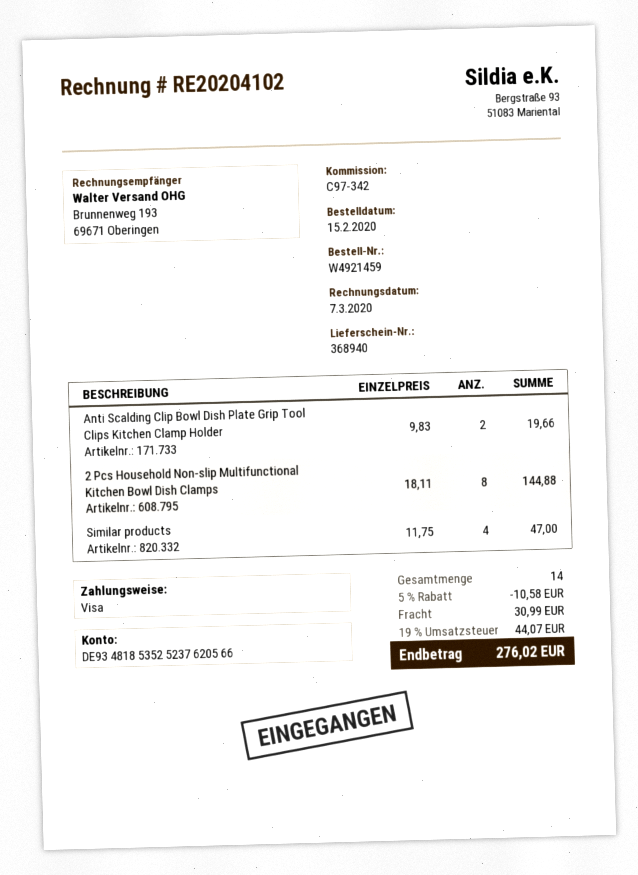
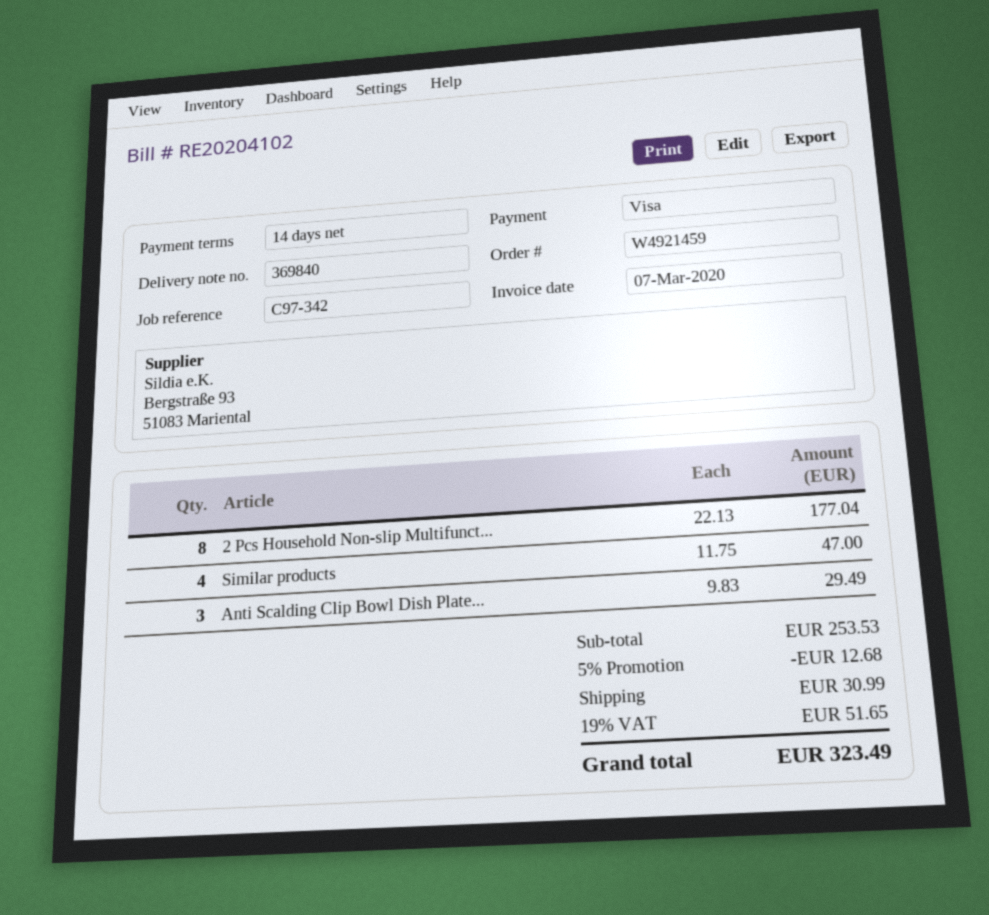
delivery note number: 368940 -> 369840
Anti Scalding Clip Bowl Dish Plate Grip Tool Clips Kitchen Clamp Holder: 2 x 9.83 = 19.66 -> 3 x 9.83 = 29.49
2 Pcs Household Non-slip Multifunctional Kitchen Bowl Dish Clamps: 8 x 18.11 = 144.88 -> 8 x 22.13 = 177.04
discount: 5% = 10.58 -> 5% = 12.68
tax: 19% = 44.07 -> 19% = 51.65
total: 276.02 -> 323.49

